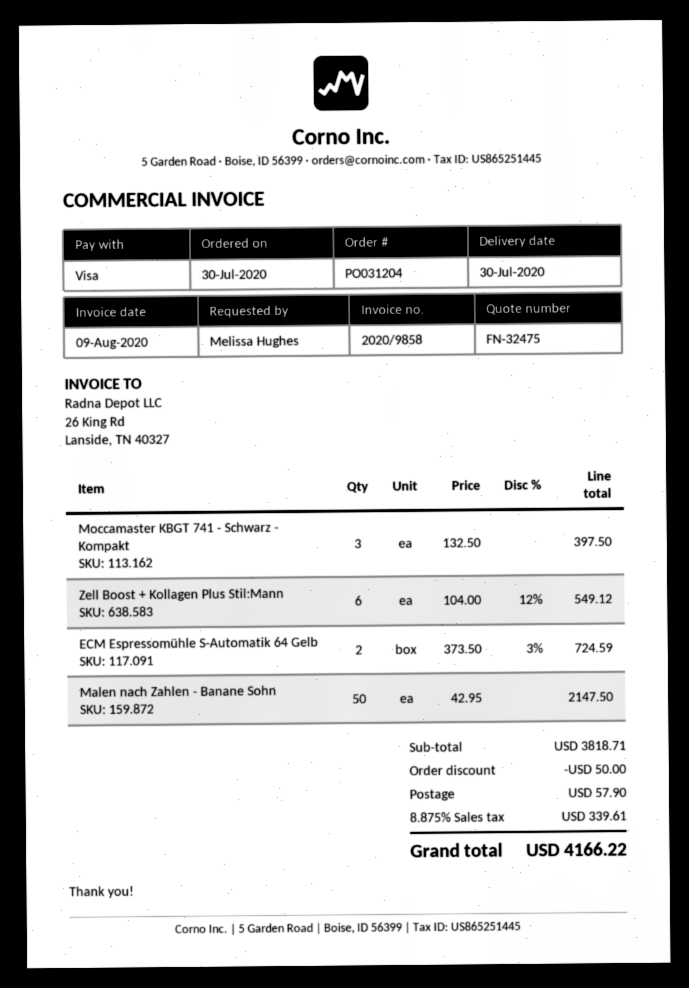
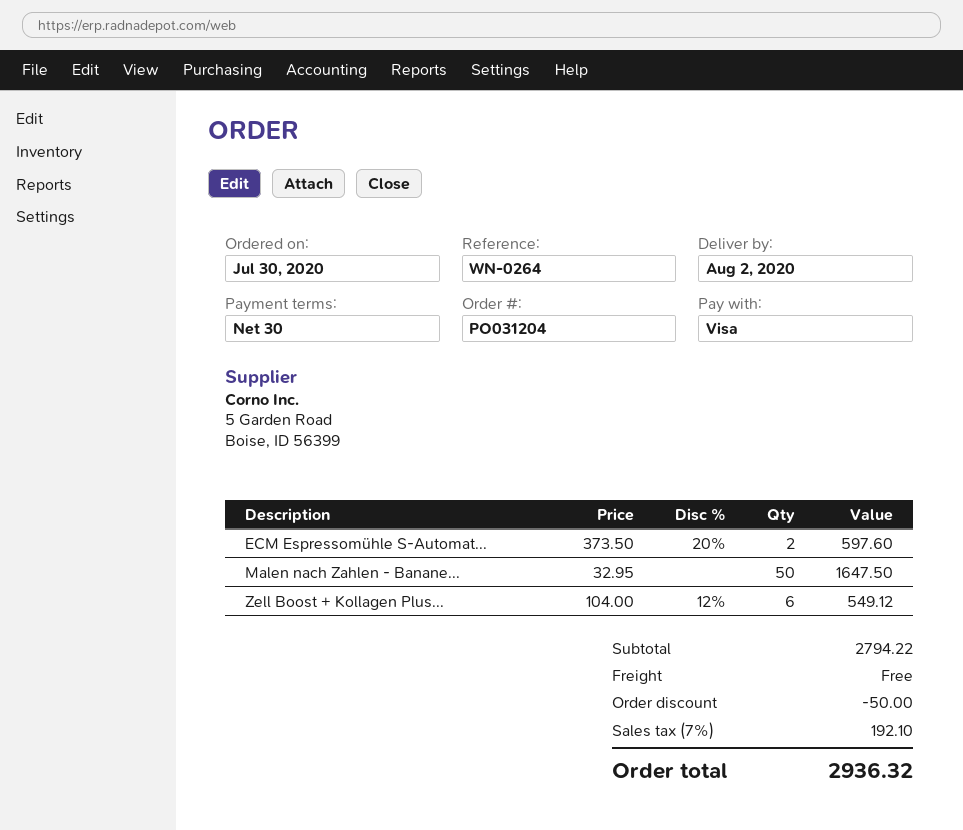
delivery date: 2020-07-30 -> 2020-08-02
Moccamaster KBGT 741 - Schwarz - Kompakt: 3 x 132.50 = 397.50 -> none
ECM Espressomühle S-Automatik 64 Gelb: 2 x 373.50 - 3% = 724.59 -> 2 x 373.50 - 20% = 597.60
Malen nach Zahlen - Banane Sohn: 50 x 42.95 = 2147.50 -> 50 x 32.95 = 1647.50
subtotal: 3818.71 -> 2794.22
shipping: 57.90 -> 0.00
tax: 8.875% = 339.61 -> 7% = 192.10
total: 4166.22 -> 2936.32

